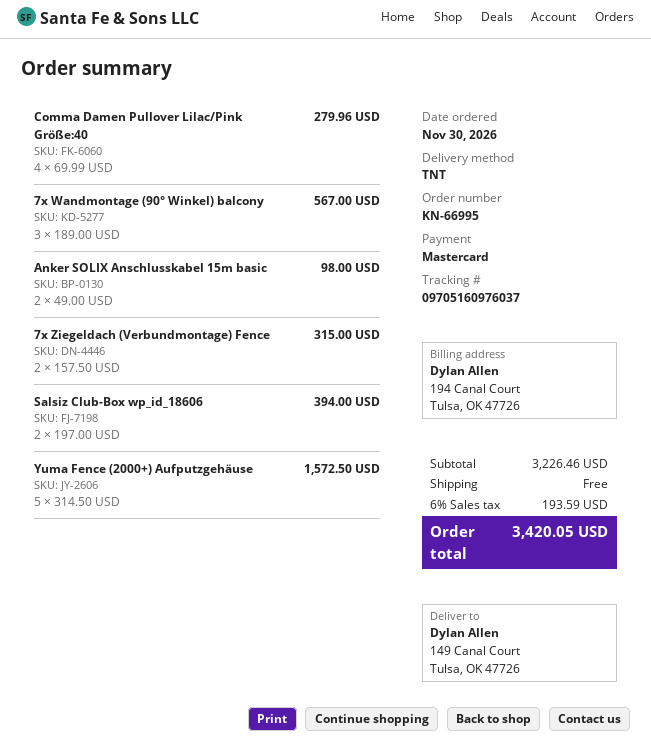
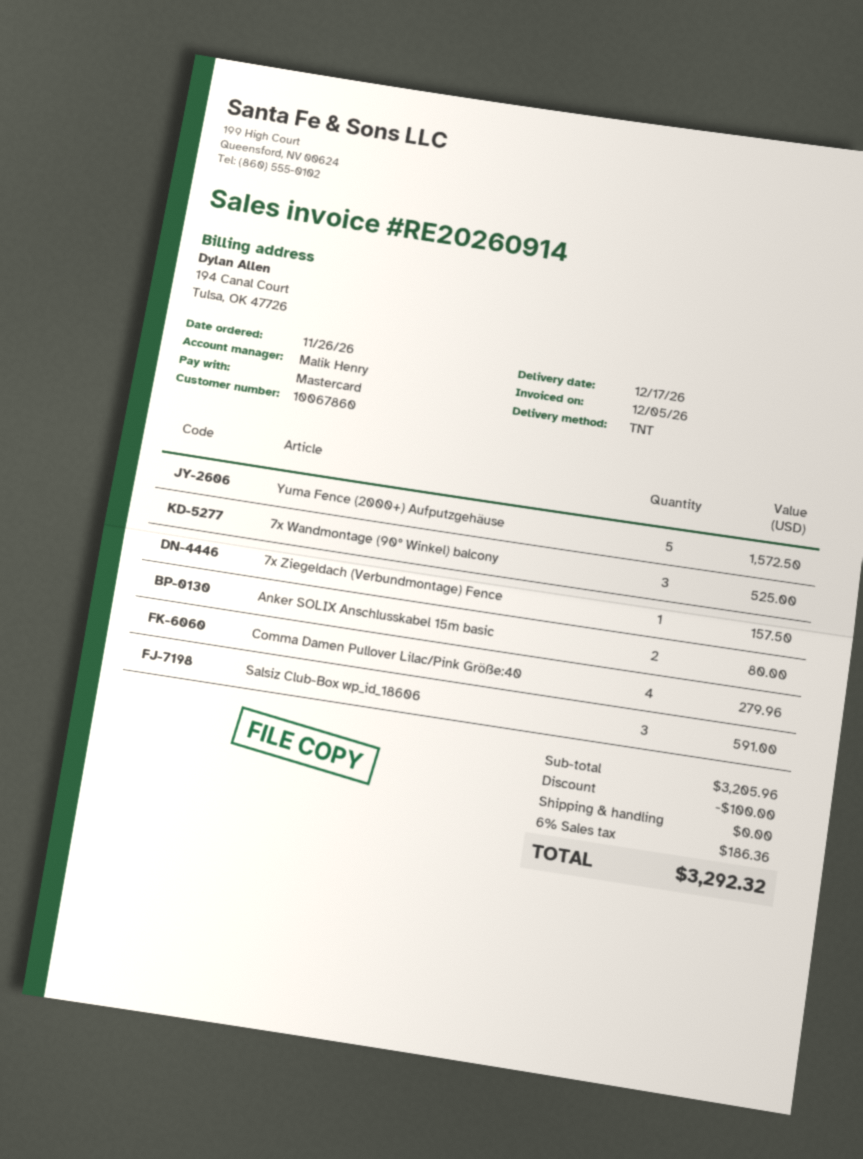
order date: 2026-11-30 -> 2026-11-26
7x Wandmontage (90° Winkel) balcony: 3 for 567.00 -> 3 for 525.00
Anker SOLIX Anschlusskabel 15m basic: 2 for 98.00 -> 2 for 80.00
7x Ziegeldach (Verbundmontage) Fence: 2 for 315.00 -> 1 for 157.50
Salsiz Club-Box wp_id_18606: 2 for 394.00 -> 3 for 591.00
subtotal: 3226.46 -> 3205.96
discount: none -> 100.00
tax: 6% = 193.59 -> 6% = 186.36
total: 3420.05 -> 3292.32

